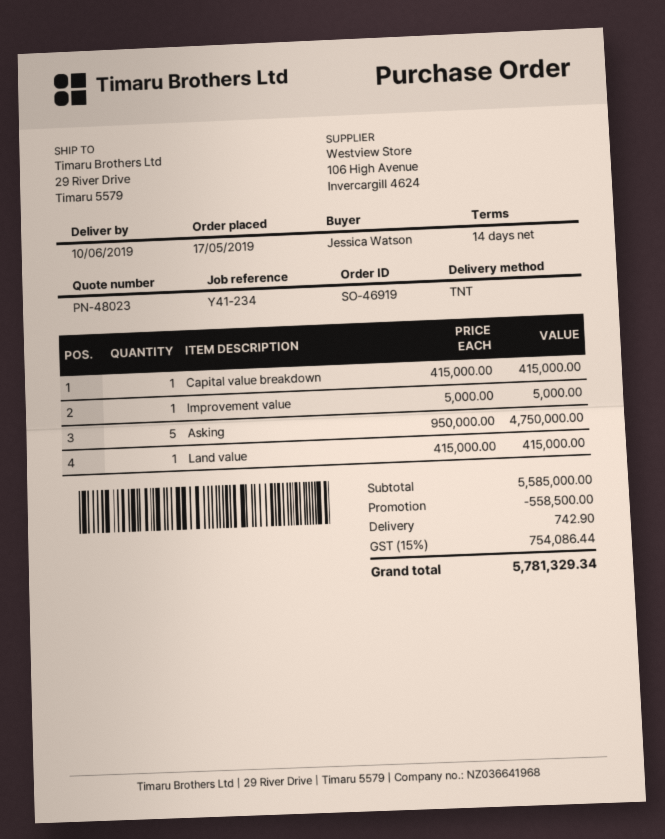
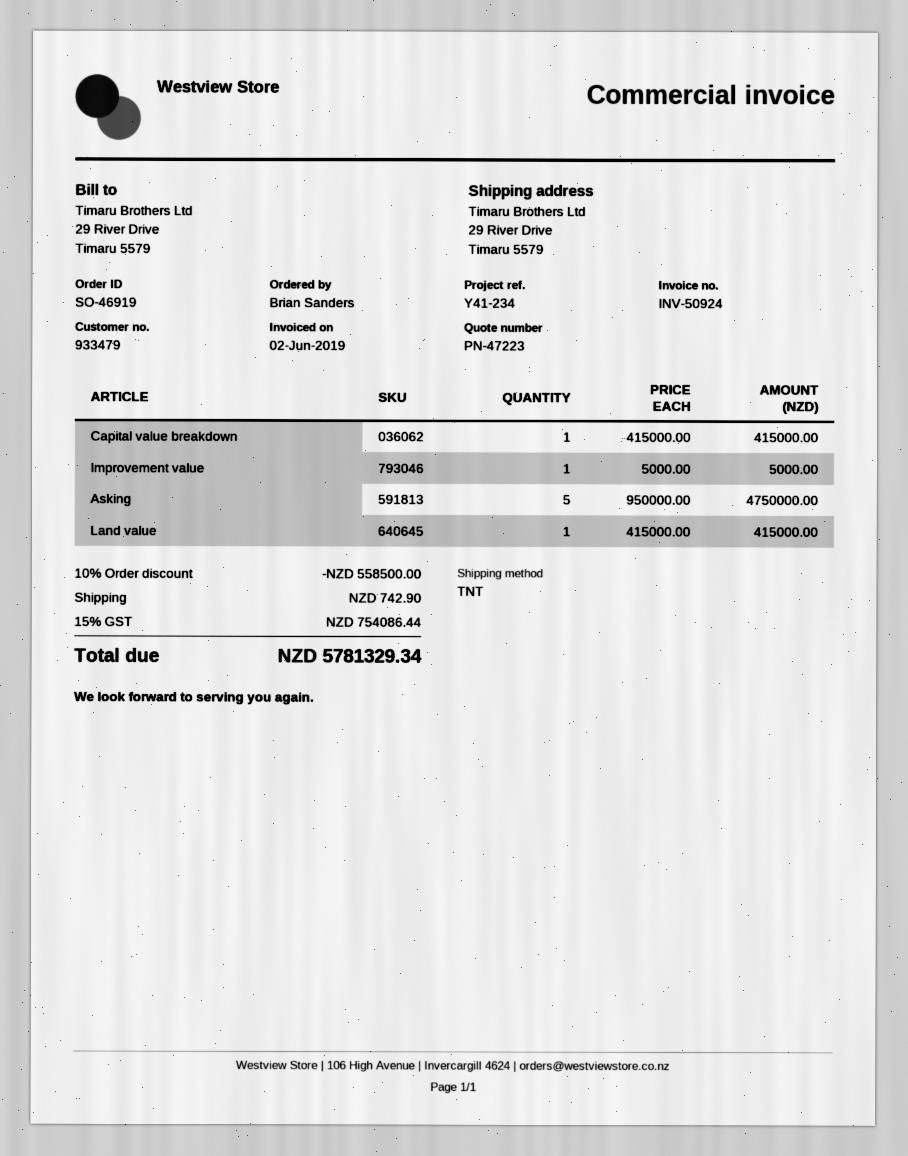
quote number: PN-48023 -> PN-47223
ordered by: Jessica Watson -> Brian Sanders

